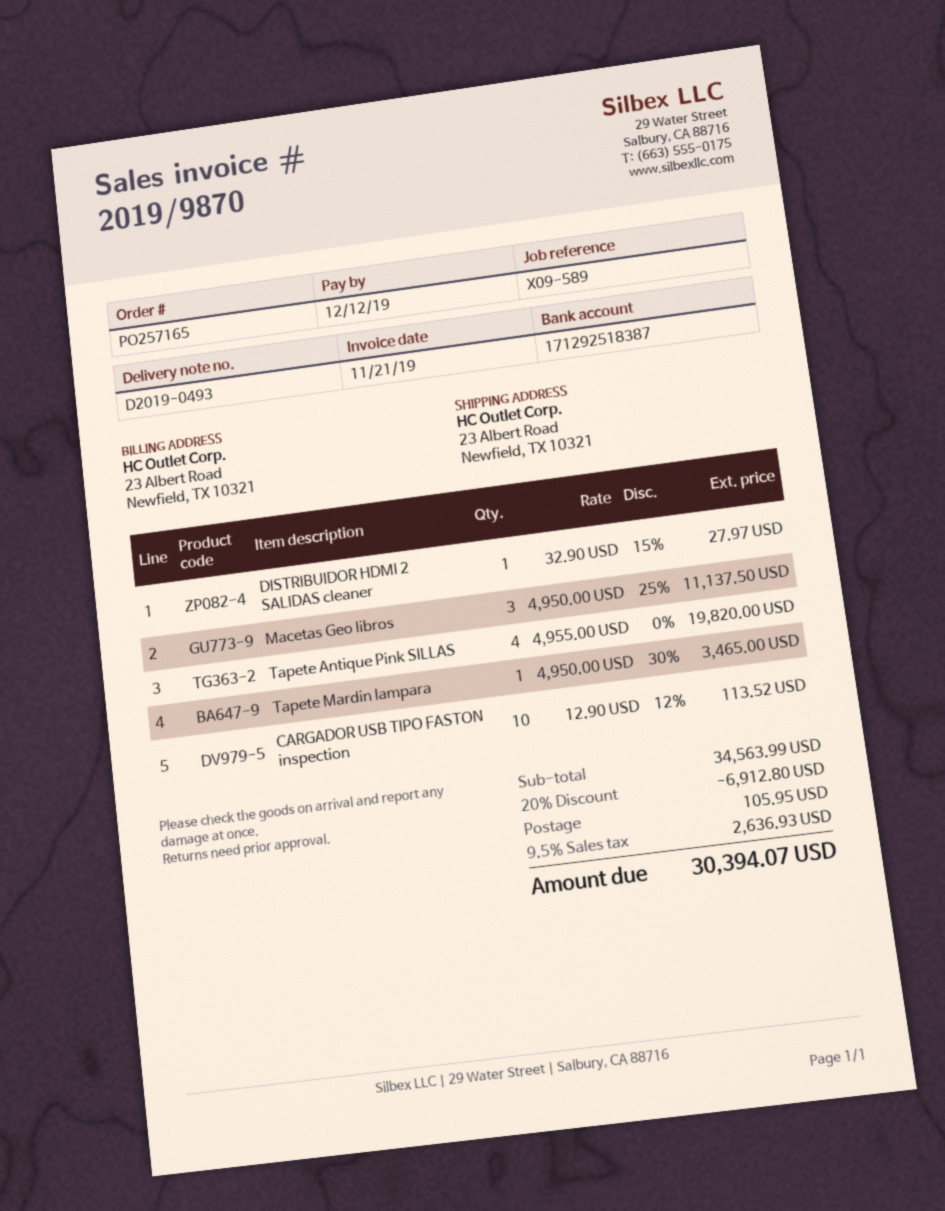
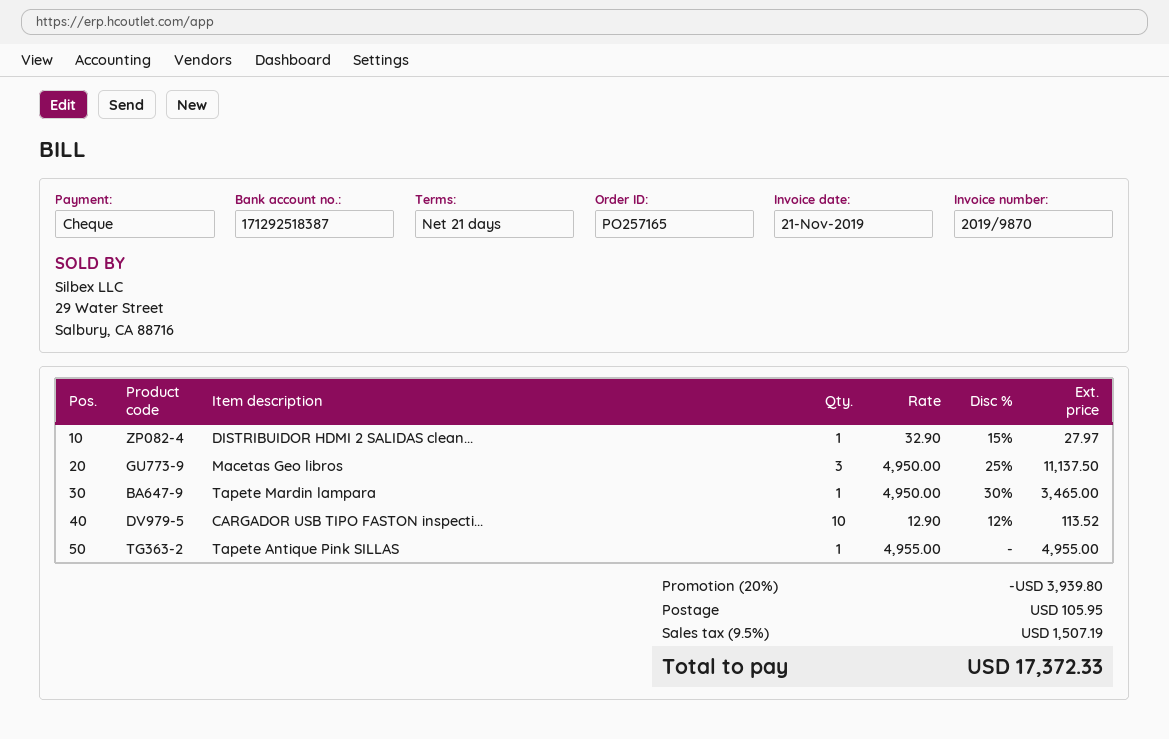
Tapete Antique Pink SILLAS: 4 x 4955.00 = 19820.00 -> 1 x 4955.00 = 4955.00
discount: 20% = 6912.80 -> 20% = 3939.80
tax: 9.5% = 2636.93 -> 9.5% = 1507.19
total: 30394.07 -> 17372.33

